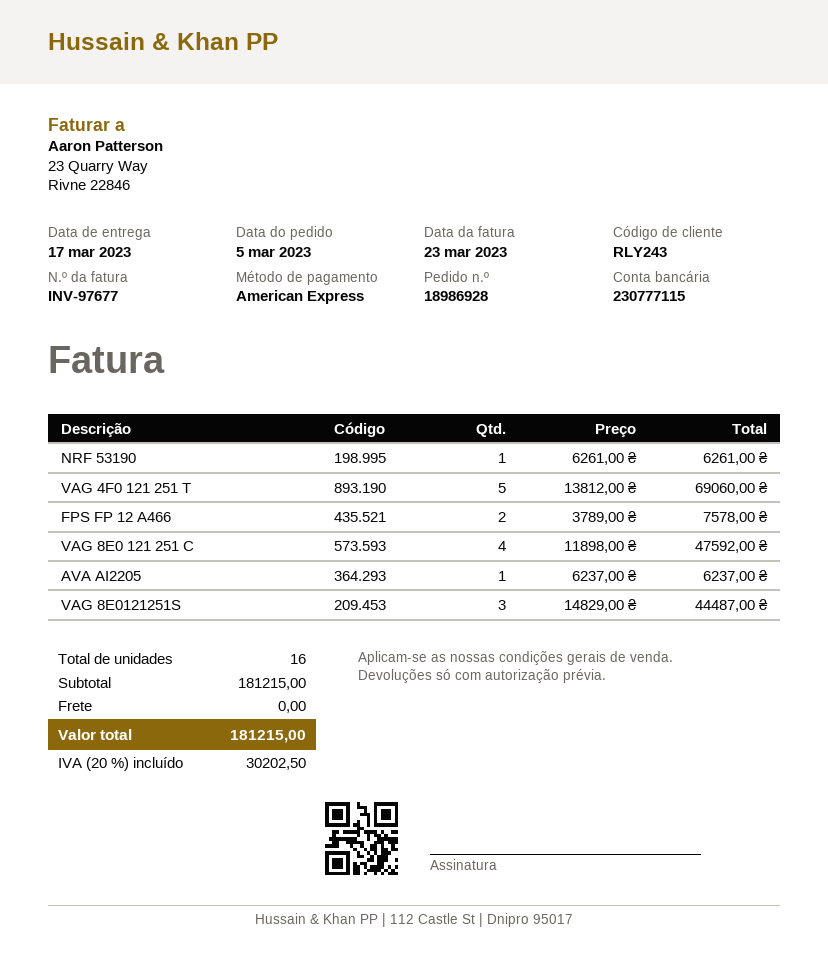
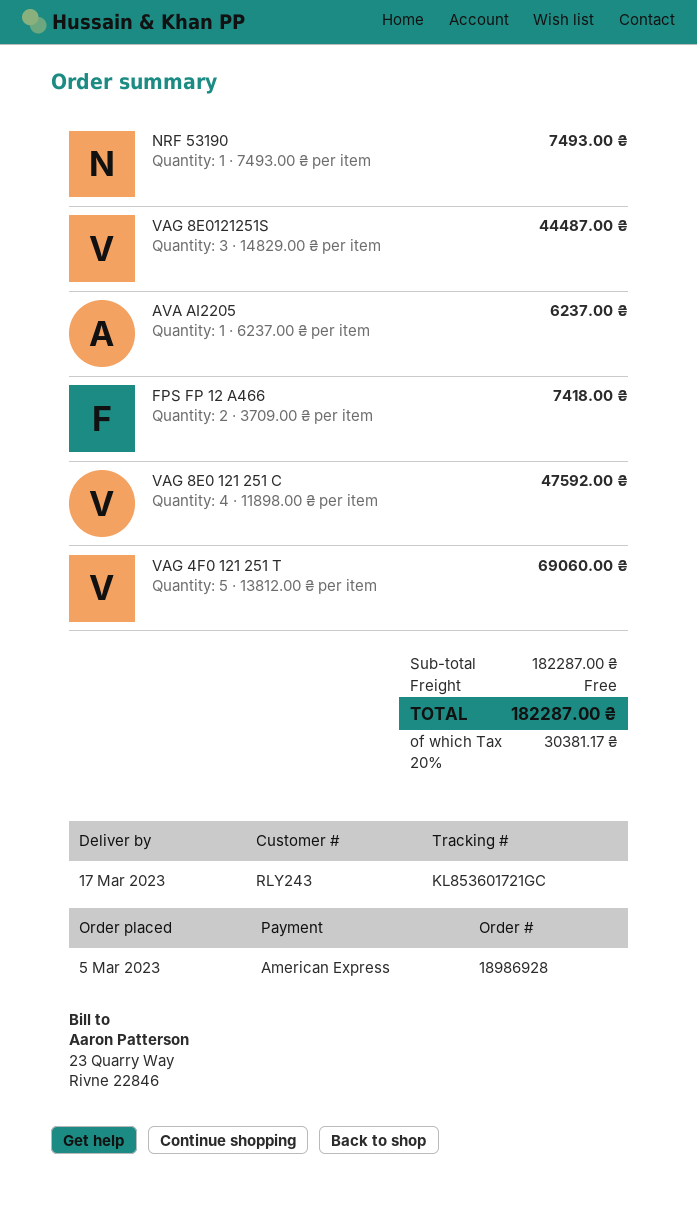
NRF 53190: 1 x 6261.00 = 6261.00 -> 1 x 7493.00 = 7493.00
FPS FP 12 A466: 2 x 3789.00 = 7578.00 -> 2 x 3709.00 = 7418.00
subtotal: 181215.00 -> 182287.00
tax: 20% = 30202.50 -> 20% = 30381.17
total: 181215.00 -> 182287.00

